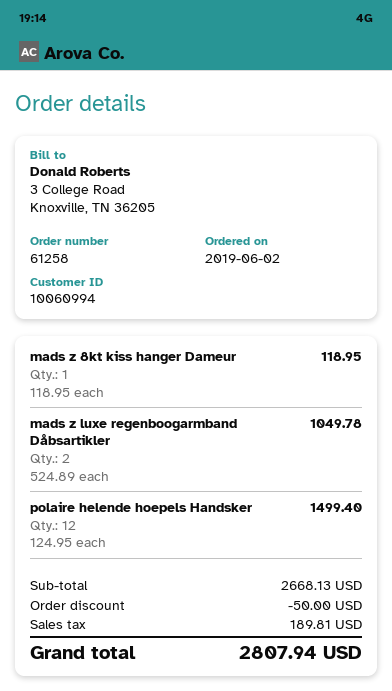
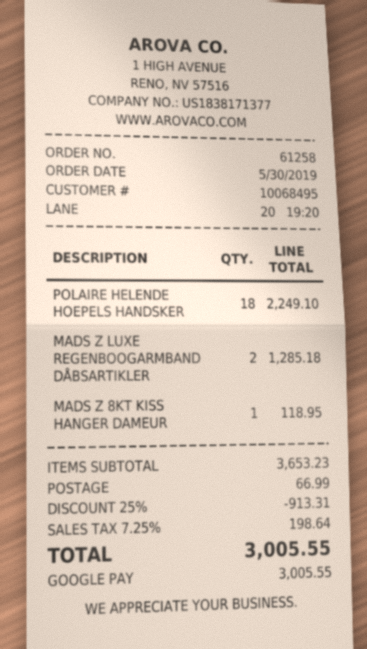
order date: 2019-06-02 -> 2019-05-30
customer number: 10060994 -> 10068495
mads z luxe regenboogarmband Dåbsartikler: 2 for 1049.78 -> 2 for 1285.18
polaire helende hoepels Handsker: 12 for 1499.40 -> 18 for 2249.10
subtotal: 2668.13 -> 3653.23
discount: 50.00 -> 913.31
shipping: none -> 66.99
tax: 189.81 -> 198.64
total: 2807.94 -> 3005.55

